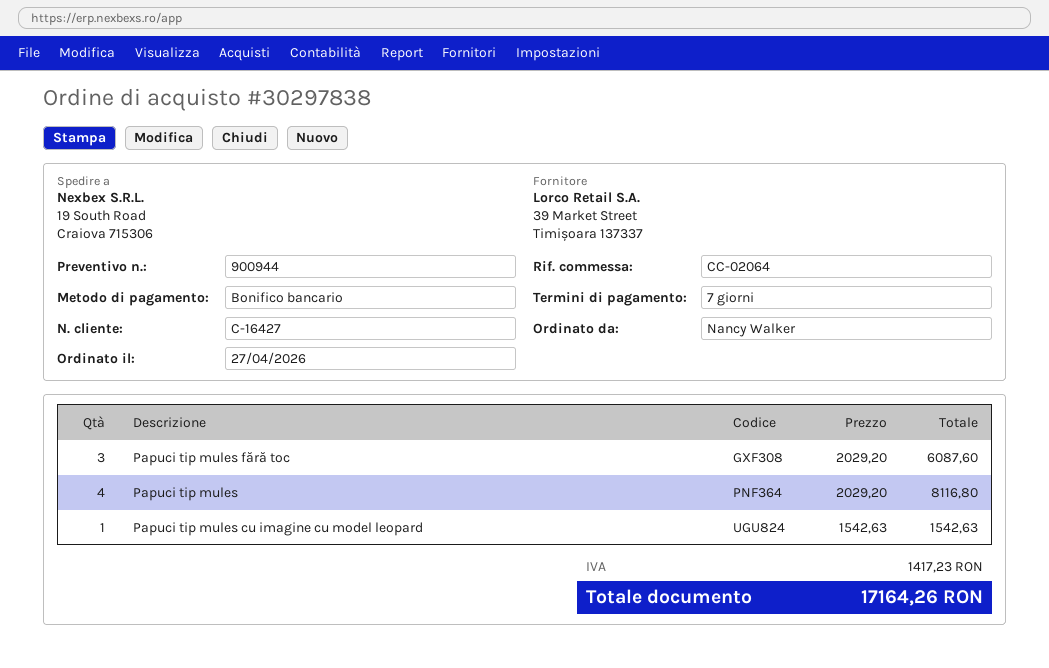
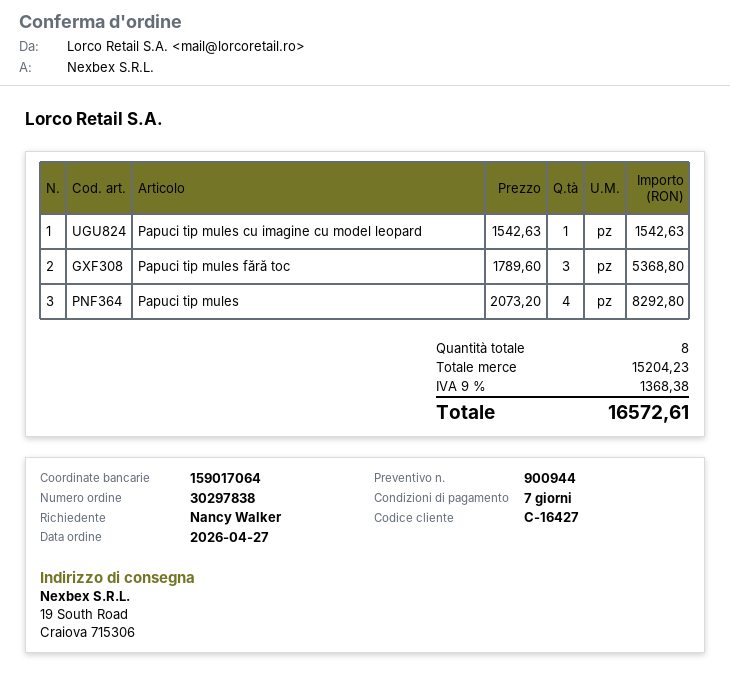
Papuci tip mules fără toc: 3 x 2029.20 = 6087.60 -> 3 x 1789.60 = 5368.80
Papuci tip mules: 4 x 2029.20 = 8116.80 -> 4 x 2073.20 = 8292.80
tax: 1417.23 -> 1368.38
total: 17164.26 -> 16572.61

